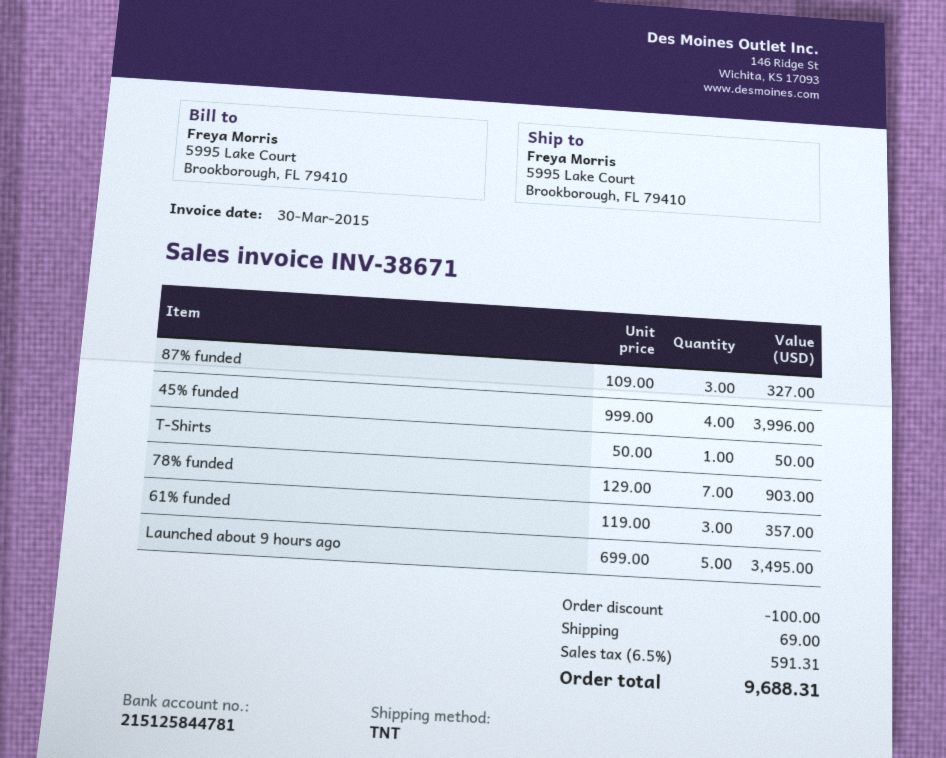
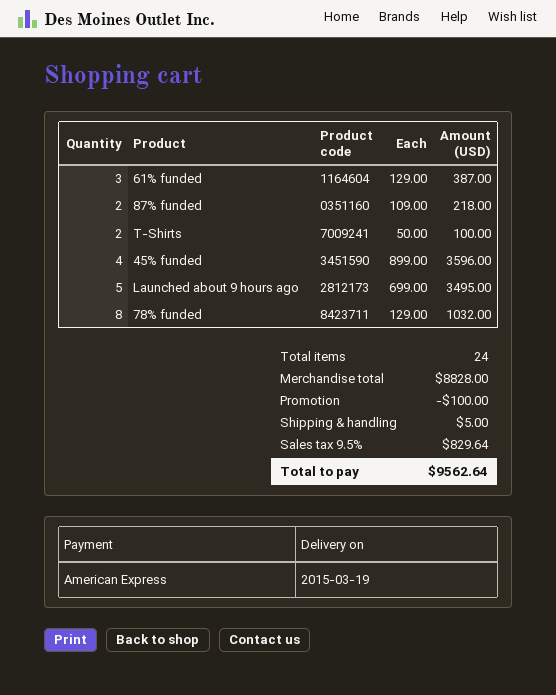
87% funded: 3 x 109.00 = 327.00 -> 2 x 109.00 = 218.00
45% funded: 4 x 999.00 = 3996.00 -> 4 x 899.00 = 3596.00
T-Shirts: 1 x 50.00 = 50.00 -> 2 x 50.00 = 100.00
78% funded: 7 x 129.00 = 903.00 -> 8 x 129.00 = 1032.00
61% funded: 3 x 119.00 = 357.00 -> 3 x 129.00 = 387.00
shipping: 69.00 -> 5.00
tax: 6.5% = 591.31 -> 9.5% = 829.64
total: 9688.31 -> 9562.64

